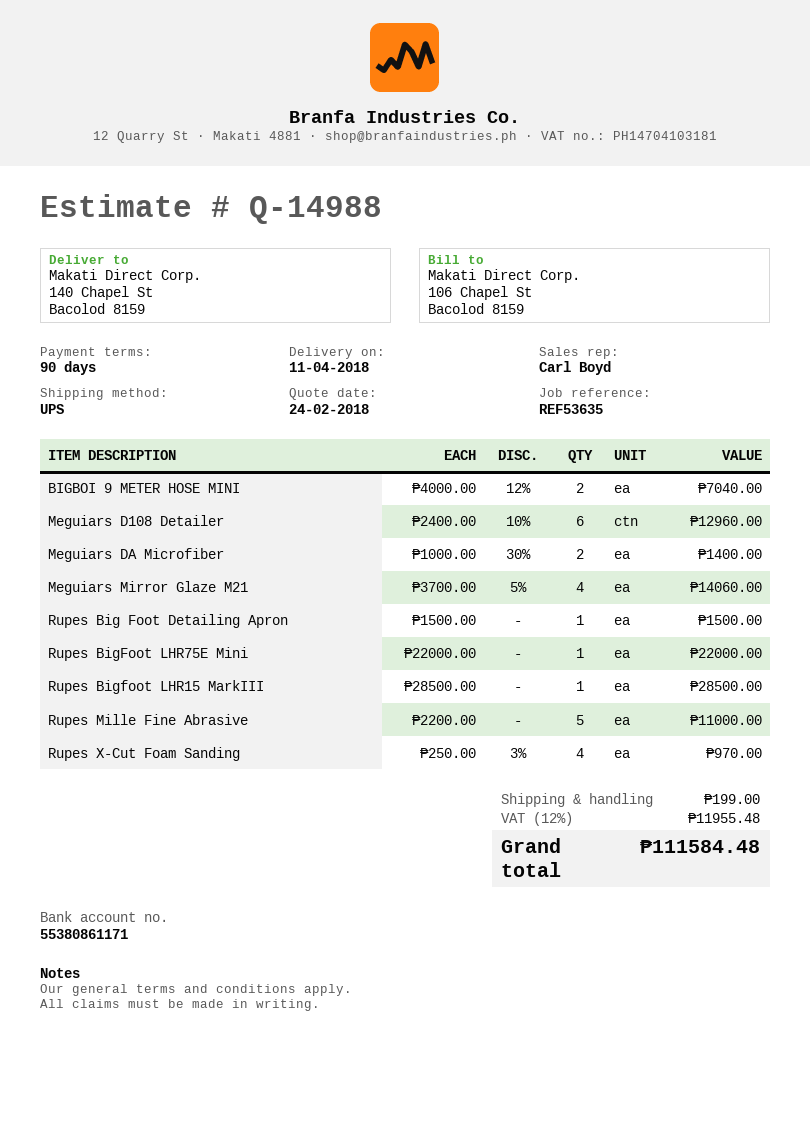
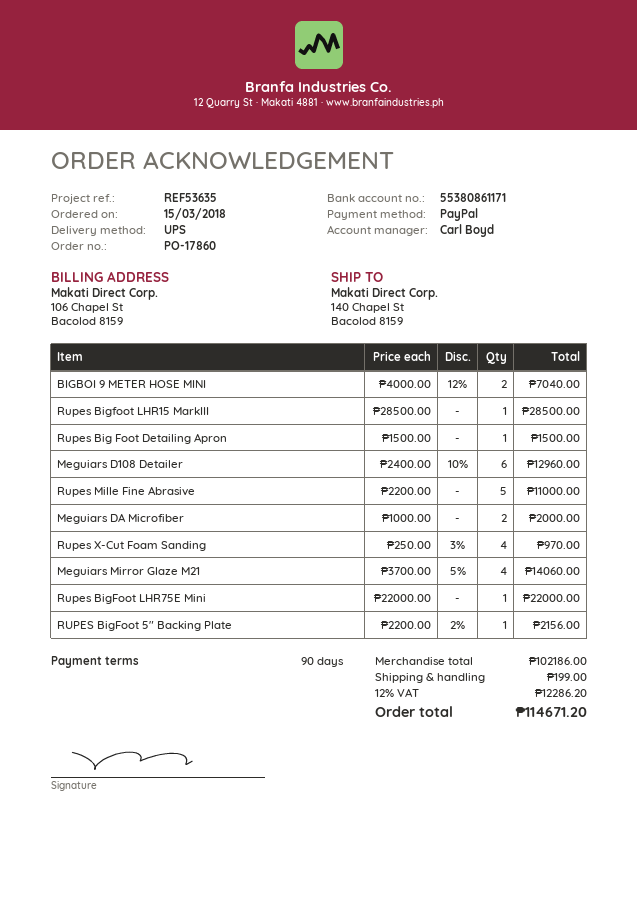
Meguiars DA Microfiber: 2 x 1000.00 - 30% = 1400.00 -> 2 x 1000.00 = 2000.00
RUPES BigFoot 5" Backing Plate: none -> 1 x 2200.00 - 2% = 2156.00
tax: 12% = 11955.48 -> 12% = 12286.20
total: 111584.48 -> 114671.20

